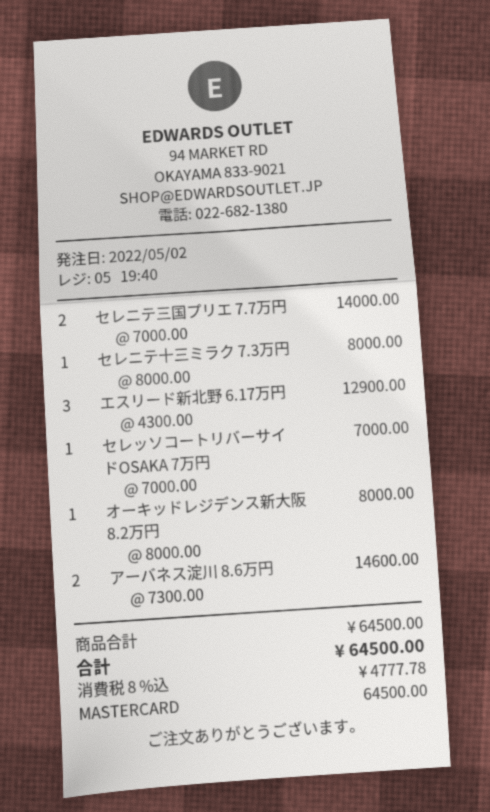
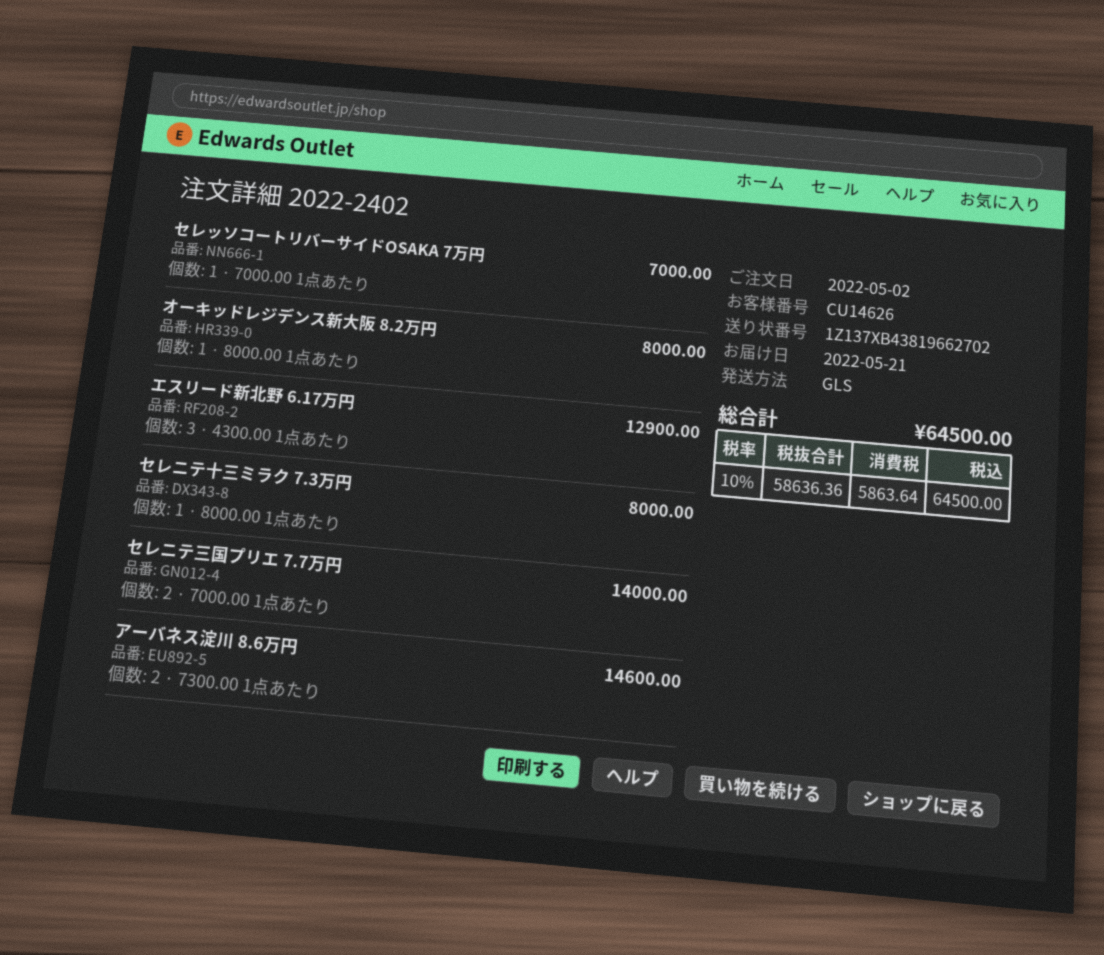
tax: 8% = 4777.78 -> 10% = 5863.64

